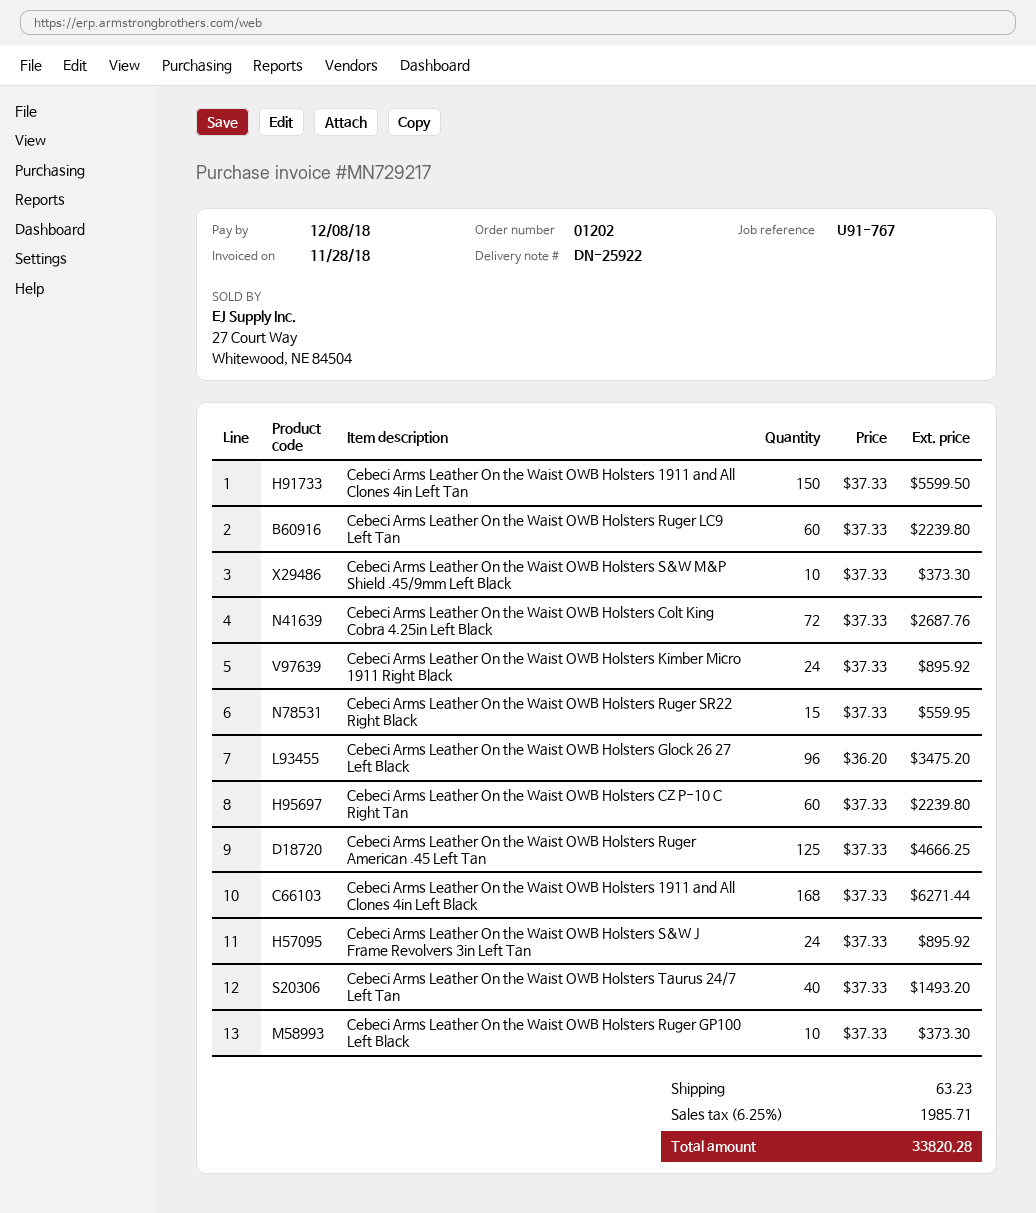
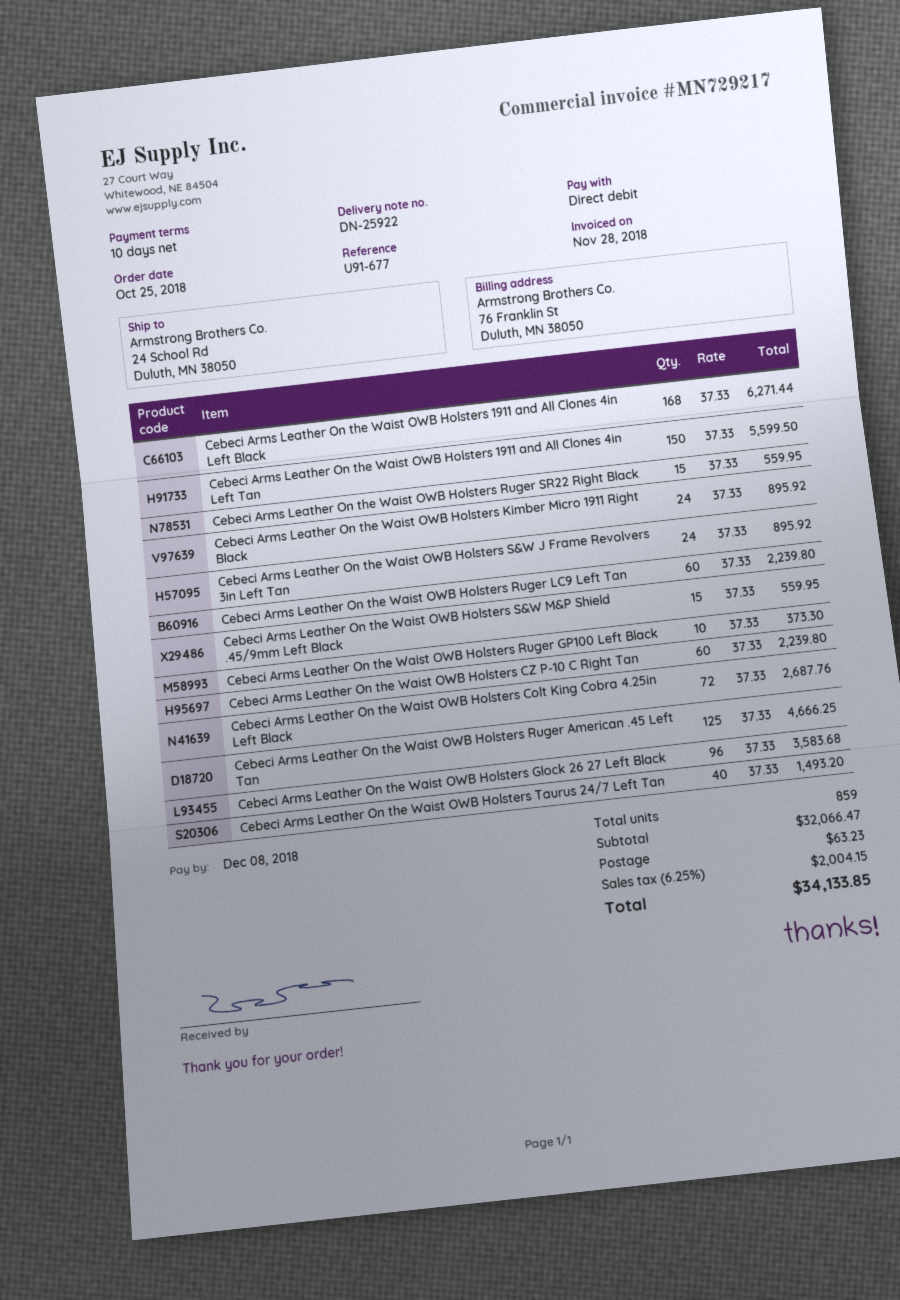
reference: U91-767 -> U91-677
Cebeci Arms Leather On the Waist OWB Holsters S&W M&P Shield .45/9mm Left Black: 10 x 37.33 = 373.30 -> 15 x 37.33 = 559.95
Cebeci Arms Leather On the Waist OWB Holsters Glock 26 27 Left Black: 96 x 36.20 = 3475.20 -> 96 x 37.33 = 3583.68
tax: 6.25% = 1985.71 -> 6.25% = 2004.15
total: 33820.28 -> 34133.85

